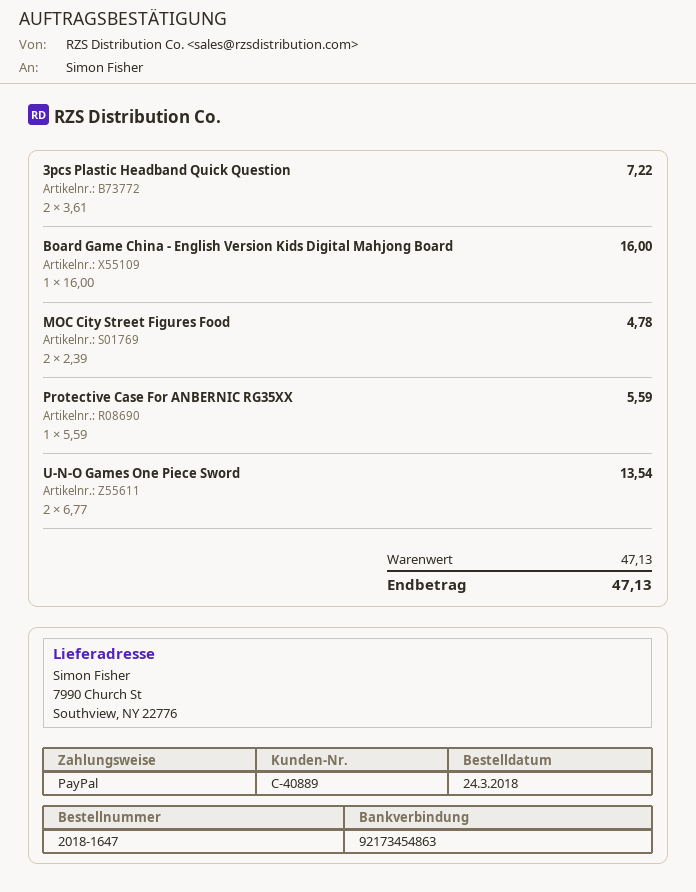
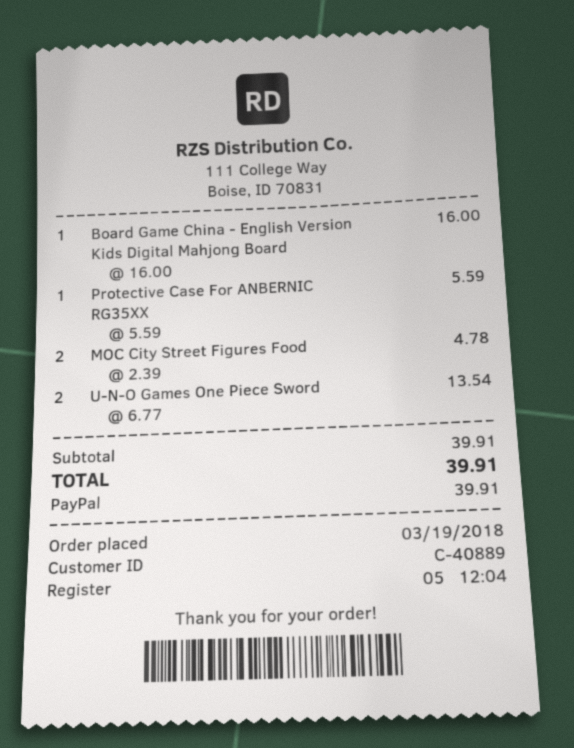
order date: 2018-03-24 -> 2018-03-19
3pcs Plastic Headband Quick Question: 2 x 3.61 = 7.22 -> none
subtotal: 47.13 -> 39.91
total: 47.13 -> 39.91

